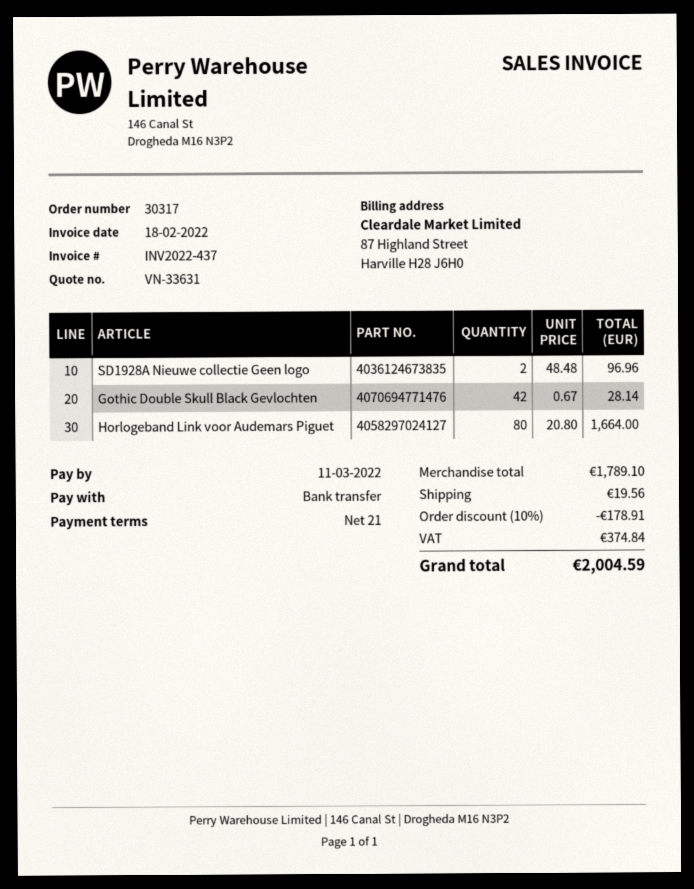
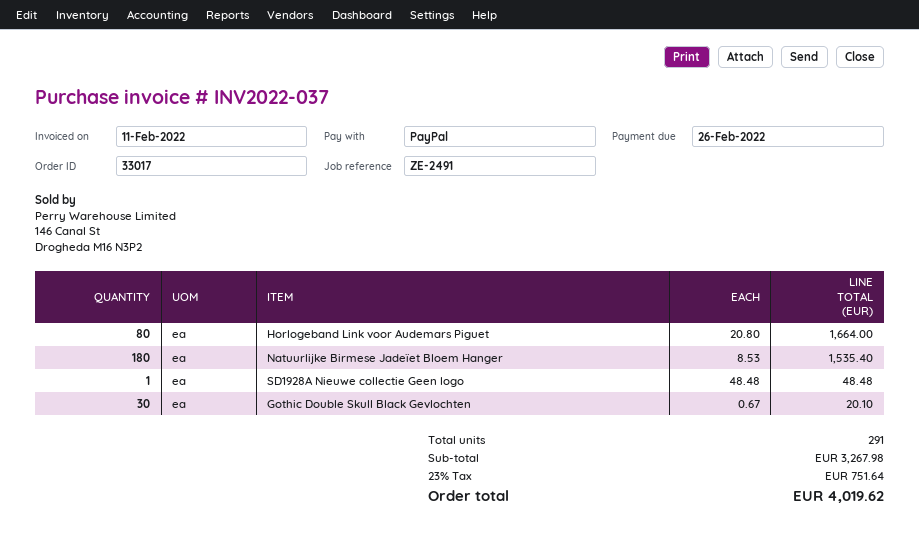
order number: 30317 -> 33017
invoice number: INV2022-437 -> INV2022-037
invoice date: 2022-02-18 -> 2022-02-11
due date: 2022-03-11 -> 2022-02-26
payment method: bank transfer -> PayPal
SD1928A Nieuwe collectie Geen logo: 2 x 48.48 = 96.96 -> 1 x 48.48 = 48.48
Gothic Double Skull Black Gevlochten: 42 x 0.67 = 28.14 -> 30 x 0.67 = 20.10
Natuurlijke Birmese Jadeïet Bloem Hanger: none -> 180 x 8.53 = 1535.40
subtotal: 1789.10 -> 3267.98
discount: 10% = 178.91 -> none
shipping: 19.56 -> none
tax: 374.84 -> 751.64
total: 2004.59 -> 4019.62

